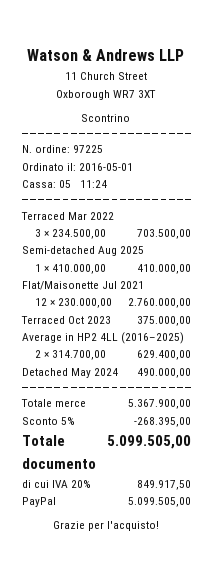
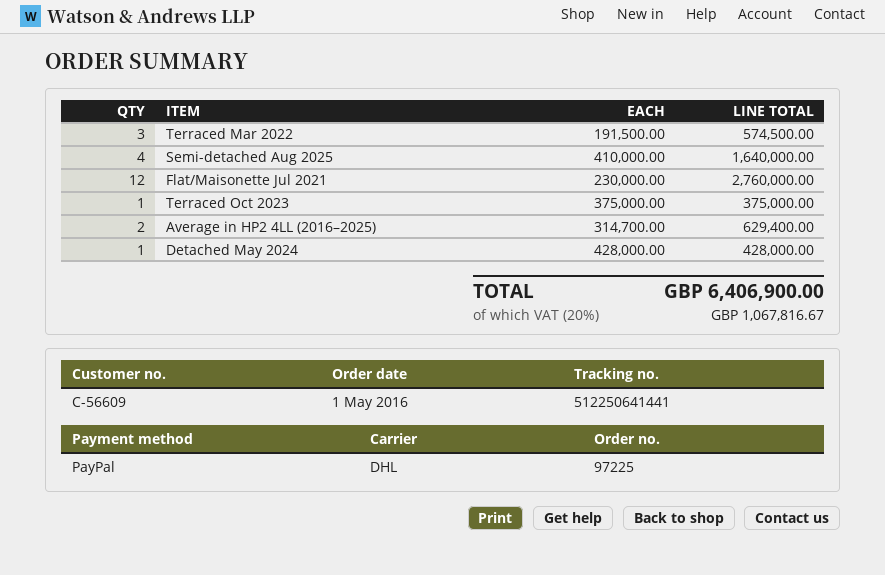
Terraced Mar 2022: 3 x 234500.00 = 703500.00 -> 3 x 191500.00 = 574500.00
Semi-detached Aug 2025: 1 x 410000.00 = 410000.00 -> 4 x 410000.00 = 1640000.00
Detached May 2024: 1 x 490000.00 = 490000.00 -> 1 x 428000.00 = 428000.00
discount: 5% = 268395.00 -> none
tax: 20% = 849917.50 -> 20% = 1067816.67
total: 5099505.00 -> 6406900.00

